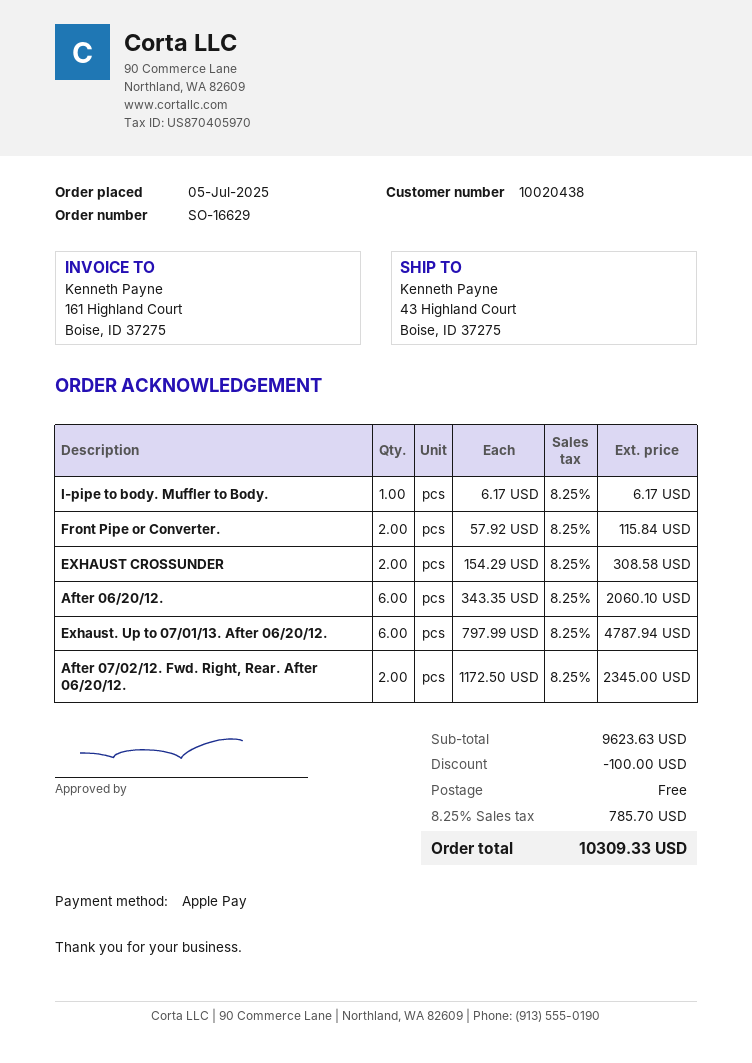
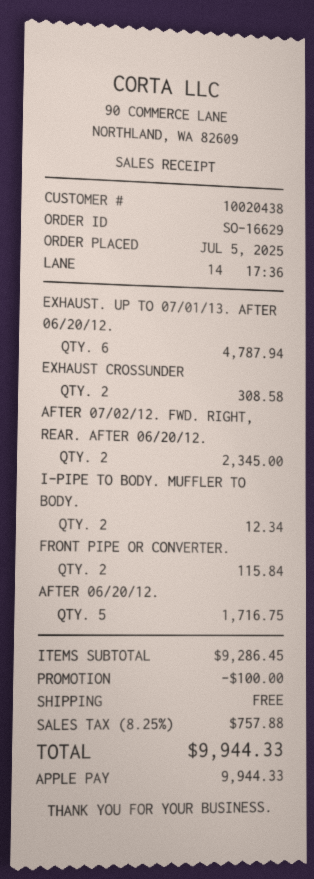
I-pipe to body. Muffler to Body.: 1 for 6.17 -> 2 for 12.34
After 06/20/12.: 6 for 2060.10 -> 5 for 1716.75
subtotal: 9623.63 -> 9286.45
tax: 8.25% = 785.70 -> 8.25% = 757.88
total: 10309.33 -> 9944.33

